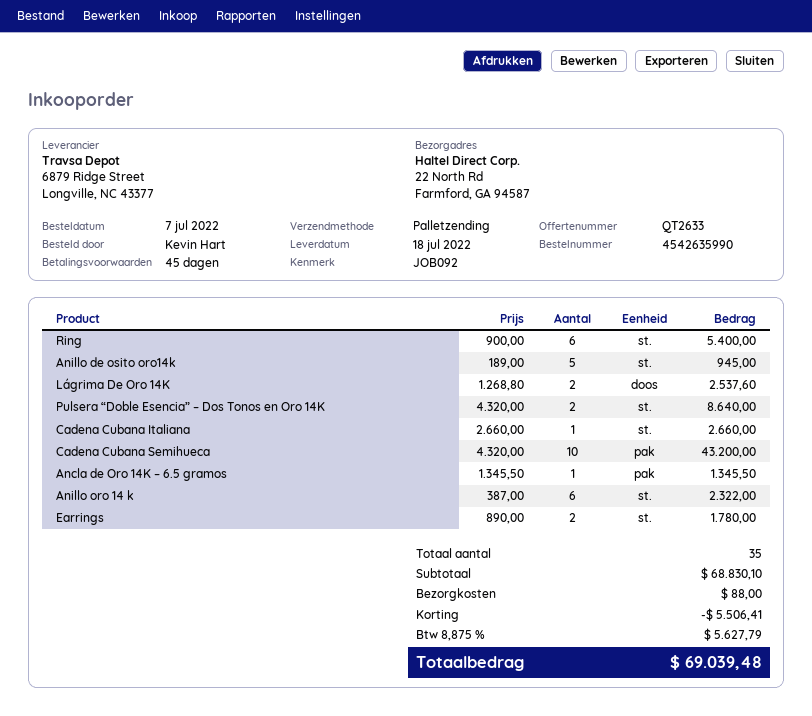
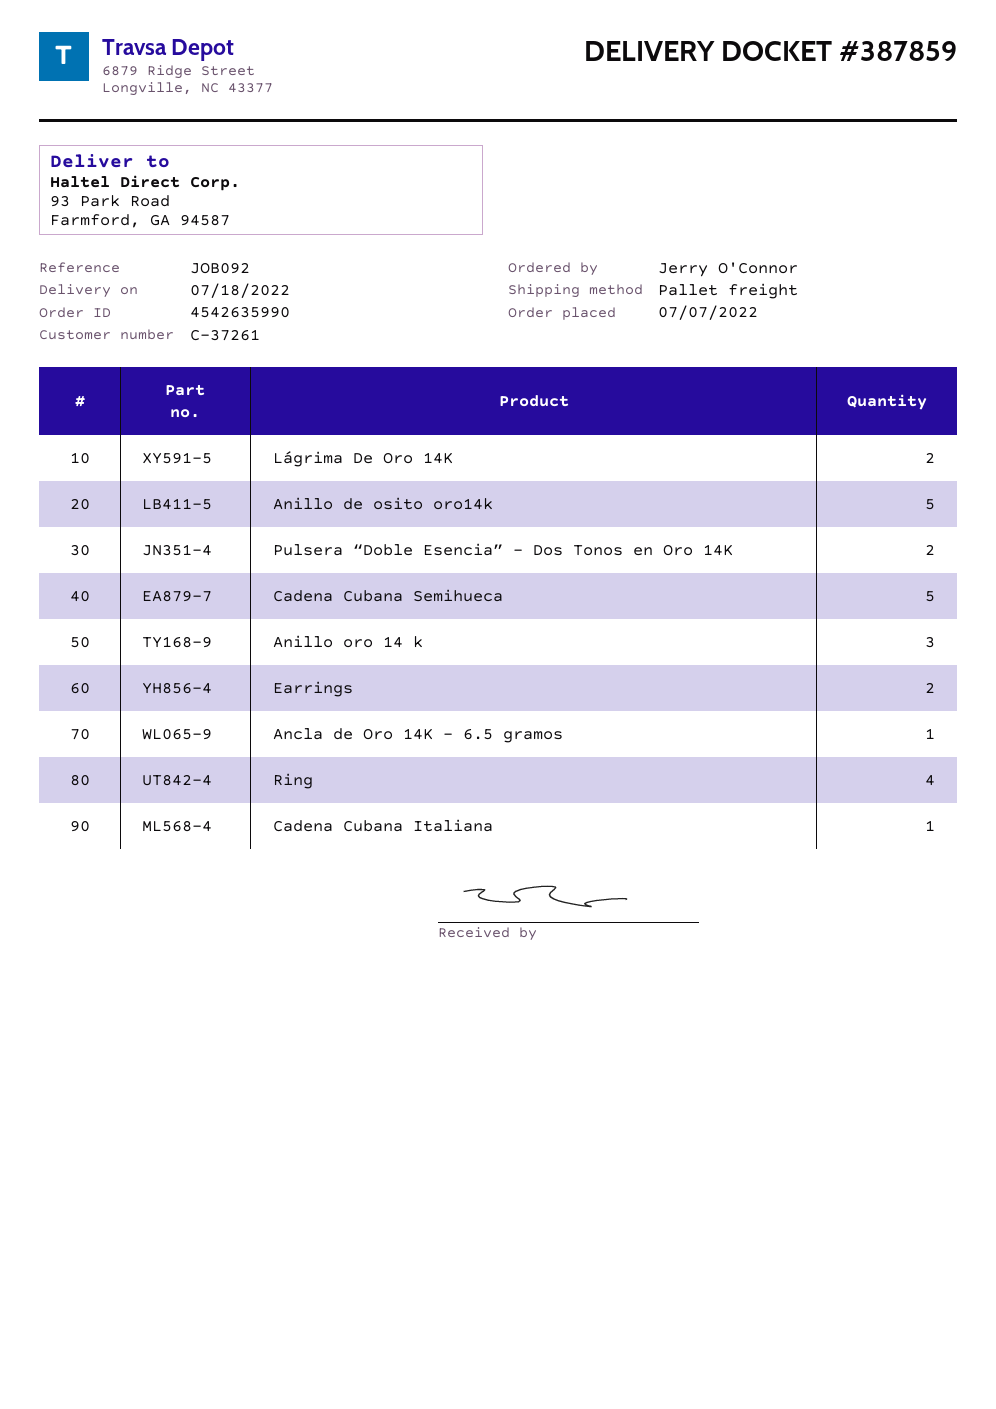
ordered by: Kevin Hart -> Jerry O'Connor
ship to: 22 North Rd, Farmford, GA 94587 -> 93 Park Road, Farmford, GA 94587
Ring: 6 -> 4
Cadena Cubana Semihueca: 10 -> 5
Anillo oro 14 k: 6 -> 3

